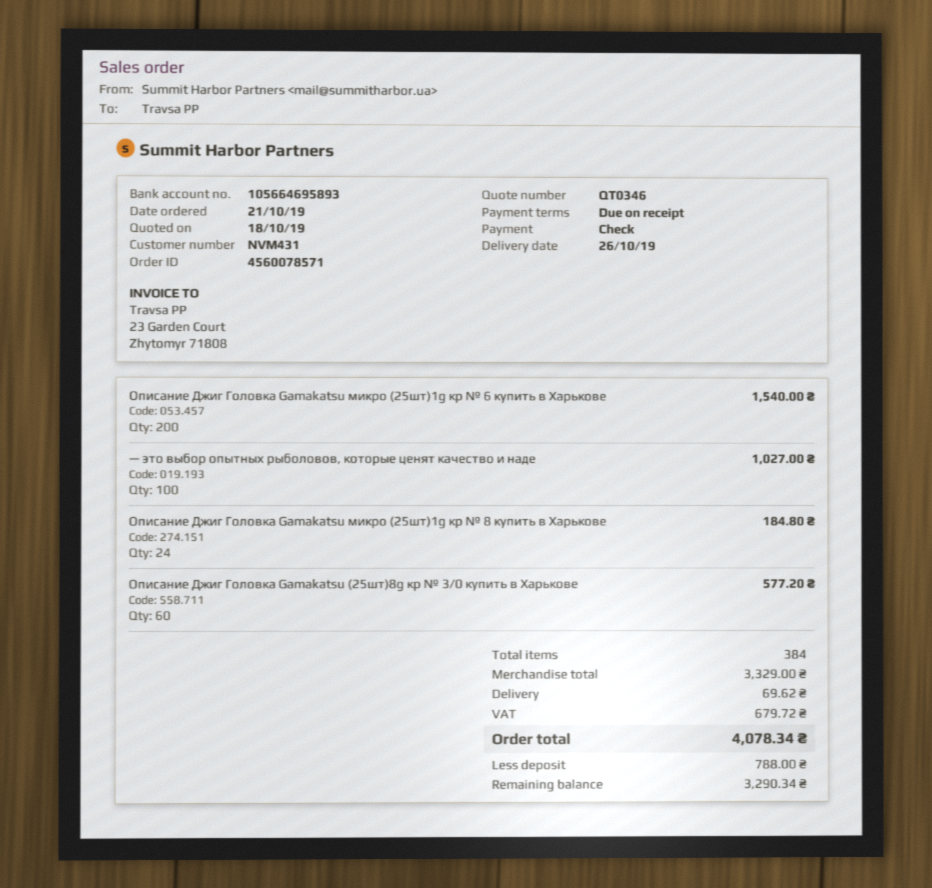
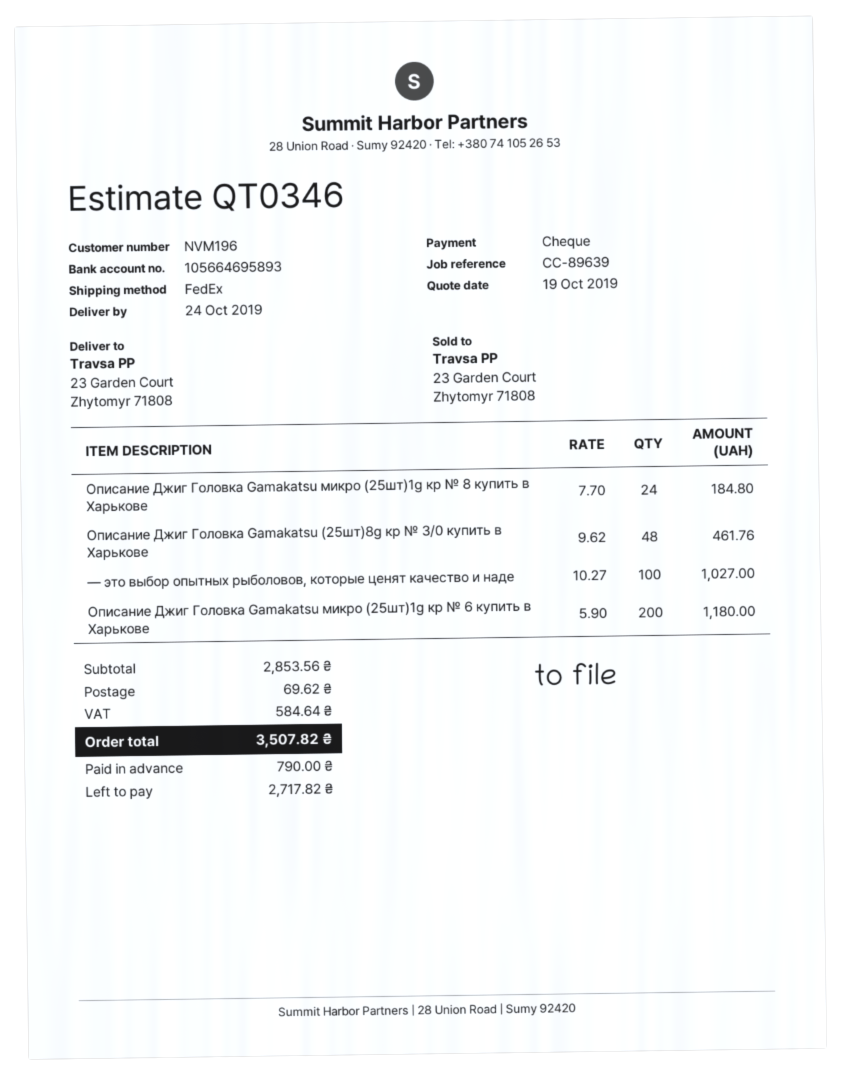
quote date: 2019-10-18 -> 2019-10-19
delivery date: 2019-10-26 -> 2019-10-24
customer number: NVM431 -> NVM196
Описание Джиг Головка Gamakatsu микро (25шт)1g кр № 6 купить в Харькове: 200 for 1540.00 -> 200 for 1180.00
Описание Джиг Головка Gamakatsu (25шт)8g кр № 3/0 купить в Харькове: 60 for 577.20 -> 48 for 461.76
subtotal: 3329.00 -> 2853.56
tax: 679.72 -> 584.64
total: 4078.34 -> 3507.82
deposit: 788.00 -> 790.00
balance: 3290.34 -> 2717.82

